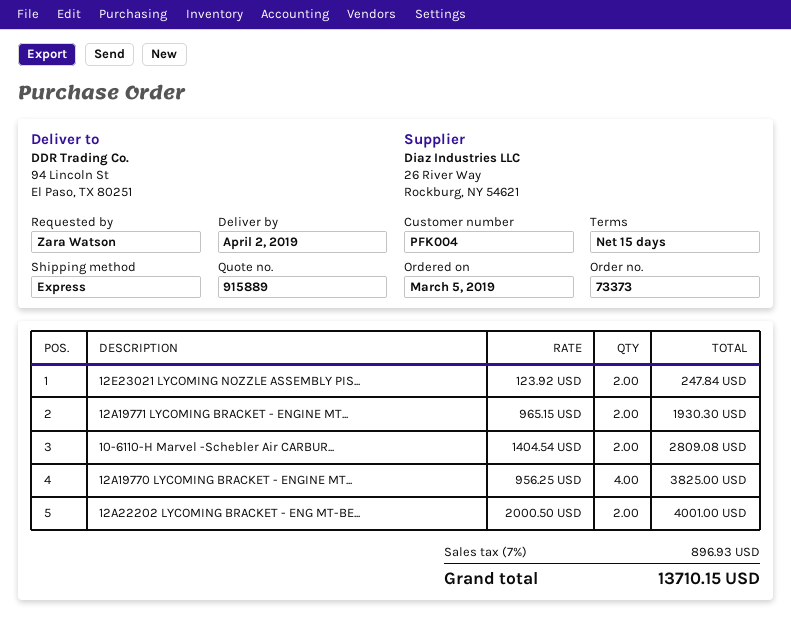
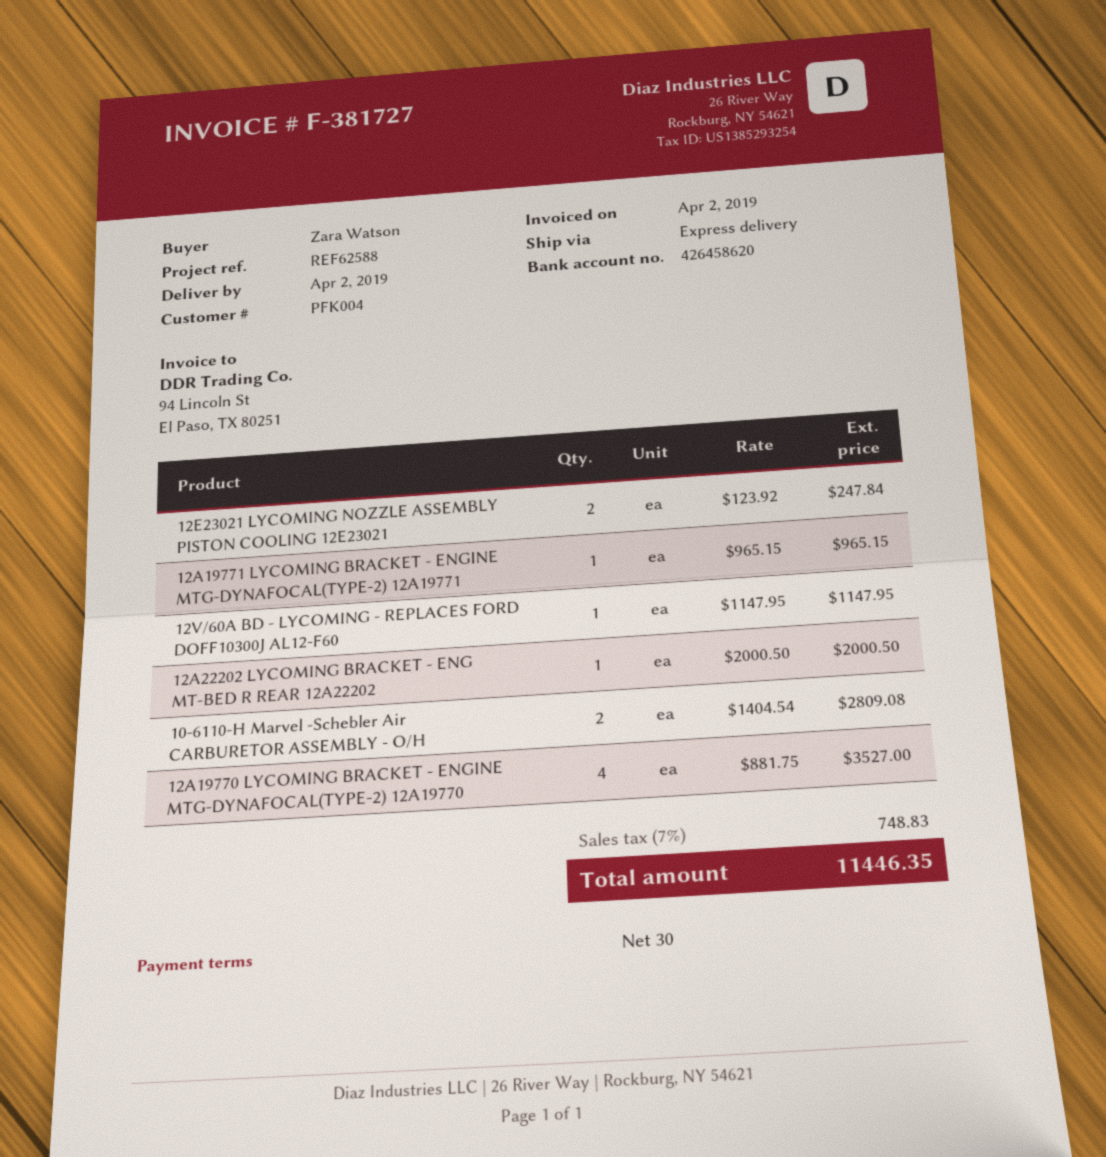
payment terms: 15 days -> 30 days
12A19771 LYCOMING BRACKET - ENGINE MT...: 2 x 965.15 = 1930.30 -> 1 x 965.15 = 965.15
12A19770 LYCOMING BRACKET - ENGINE MT...: 4 x 956.25 = 3825.00 -> 4 x 881.75 = 3527.00
12A22202 LYCOMING BRACKET - ENG MT-BE...: 2 x 2000.50 = 4001.00 -> 1 x 2000.50 = 2000.50
12V/60A BD - LYCOMING - REPLACES FORD DOFF10300J AL12-F60: none -> 1 x 1147.95 = 1147.95
tax: 7% = 896.93 -> 7% = 748.83
total: 13710.15 -> 11446.35

